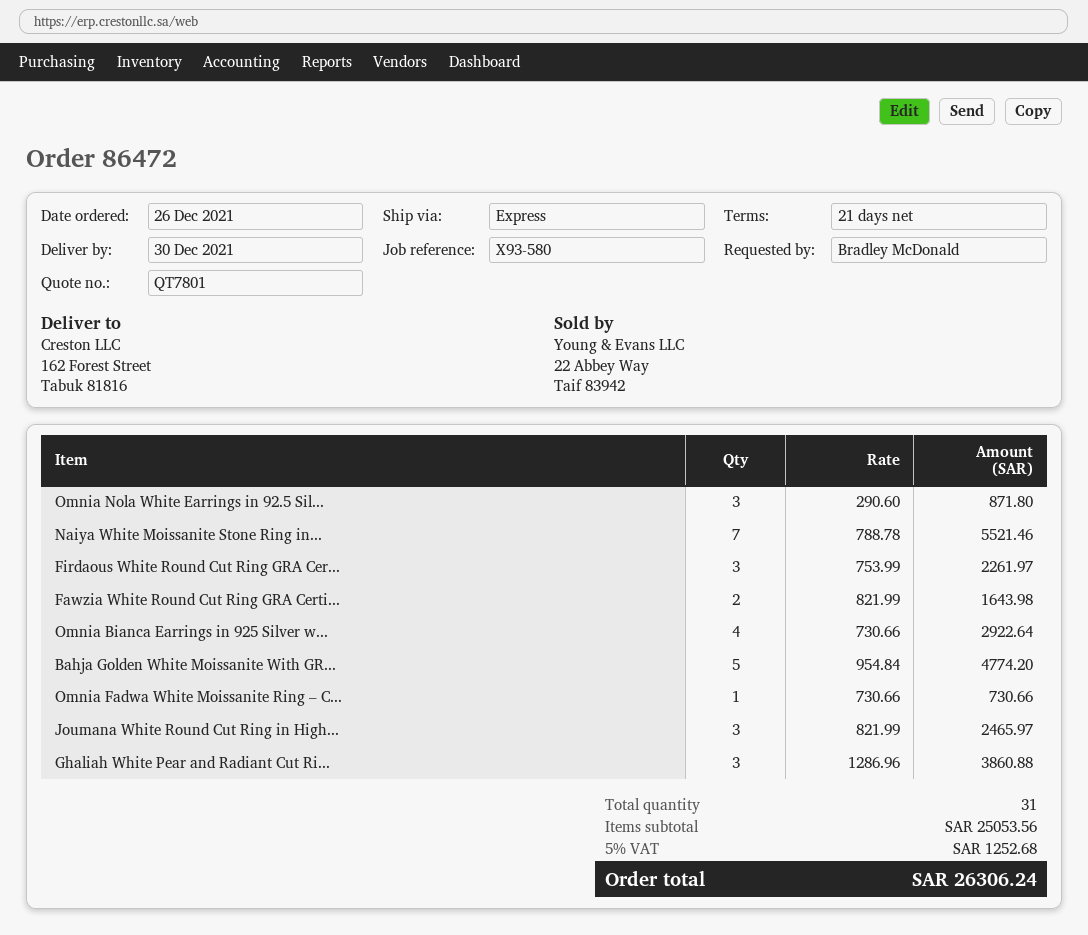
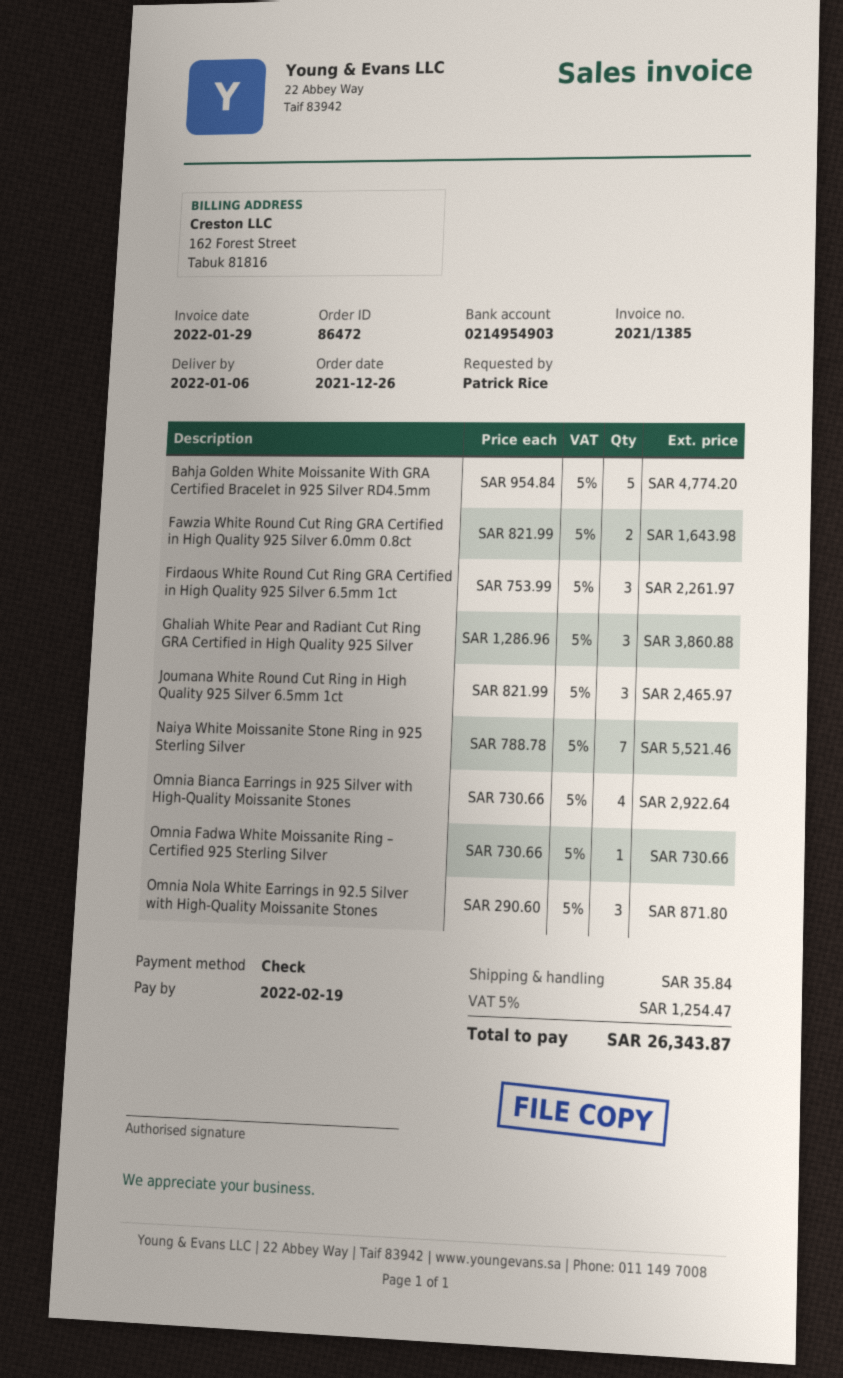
delivery date: 2021-12-30 -> 2022-01-06
ordered by: Bradley McDonald -> Patrick Rice
shipping: none -> 35.84
tax: 5% = 1252.68 -> 5% = 1254.47
total: 26306.24 -> 26343.87

